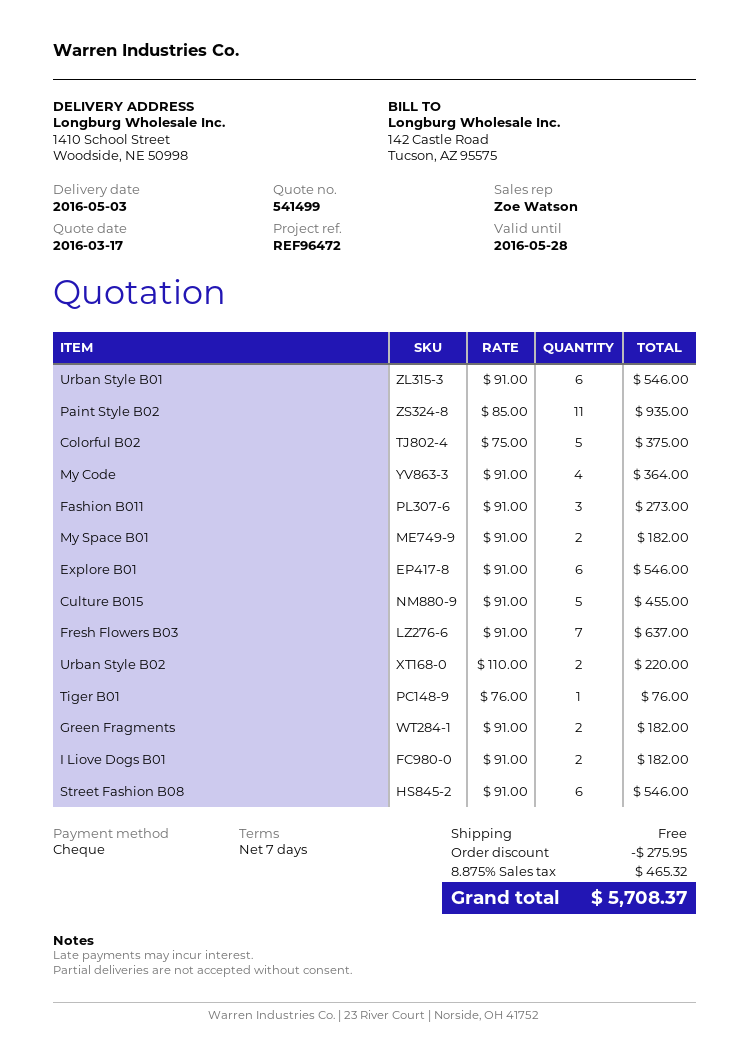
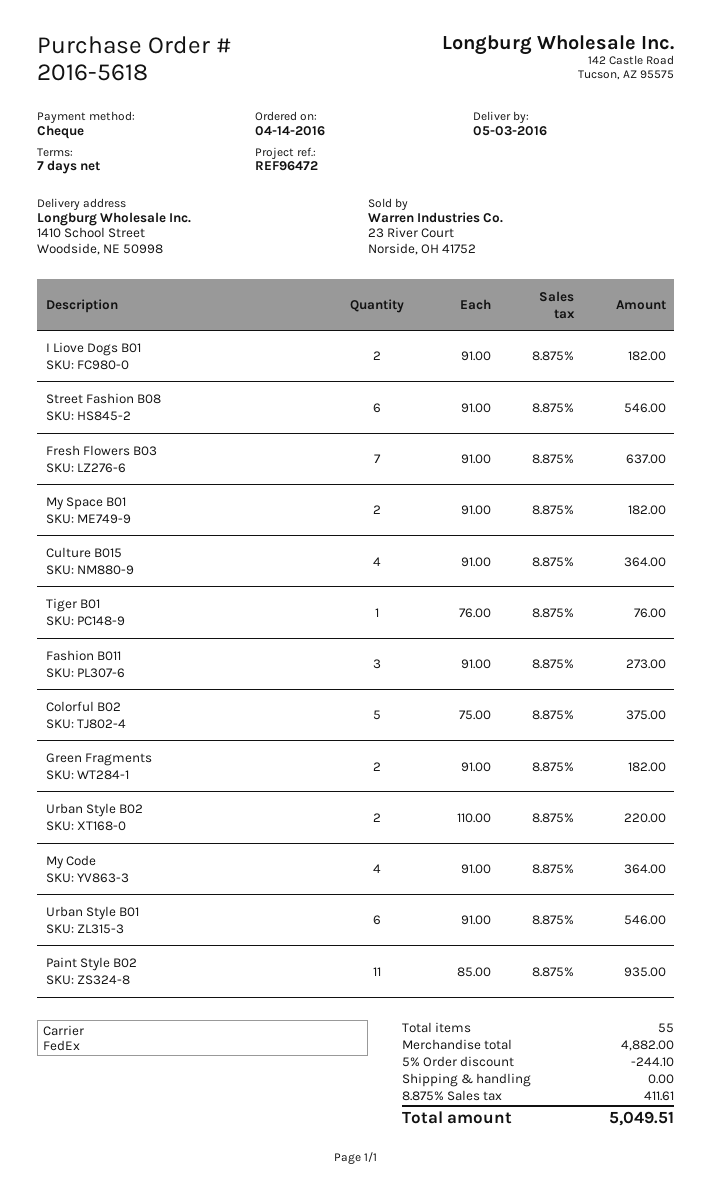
Explore B01: 6 x 91.00 = 546.00 -> none
Culture B015: 5 x 91.00 = 455.00 -> 4 x 91.00 = 364.00
discount: 275.95 -> 244.10
tax: 8.875% = 465.32 -> 8.875% = 411.61
total: 5708.37 -> 5049.51

